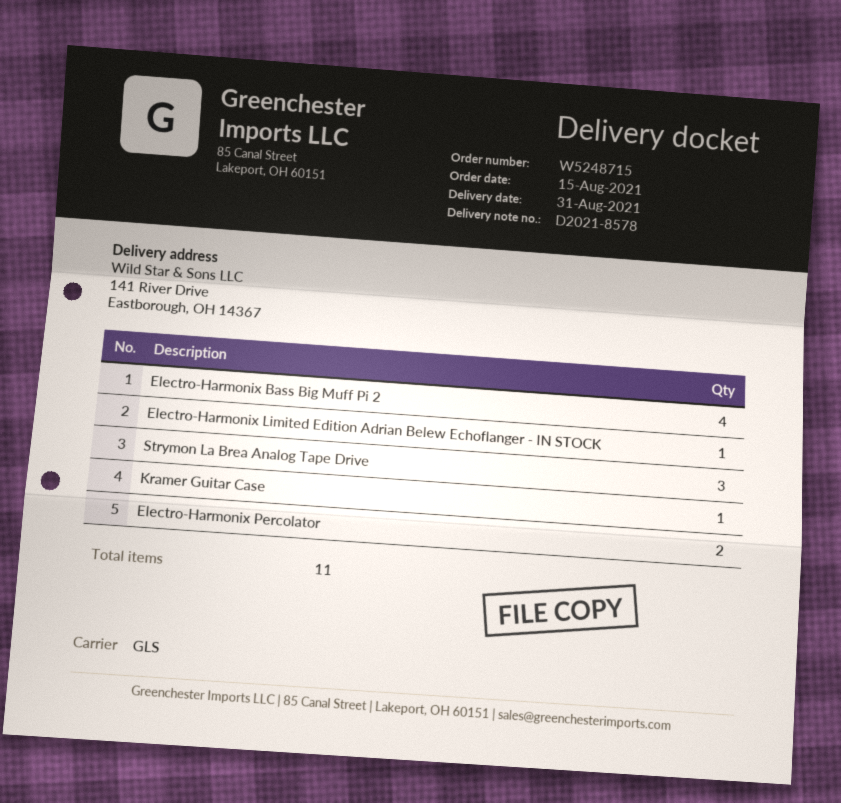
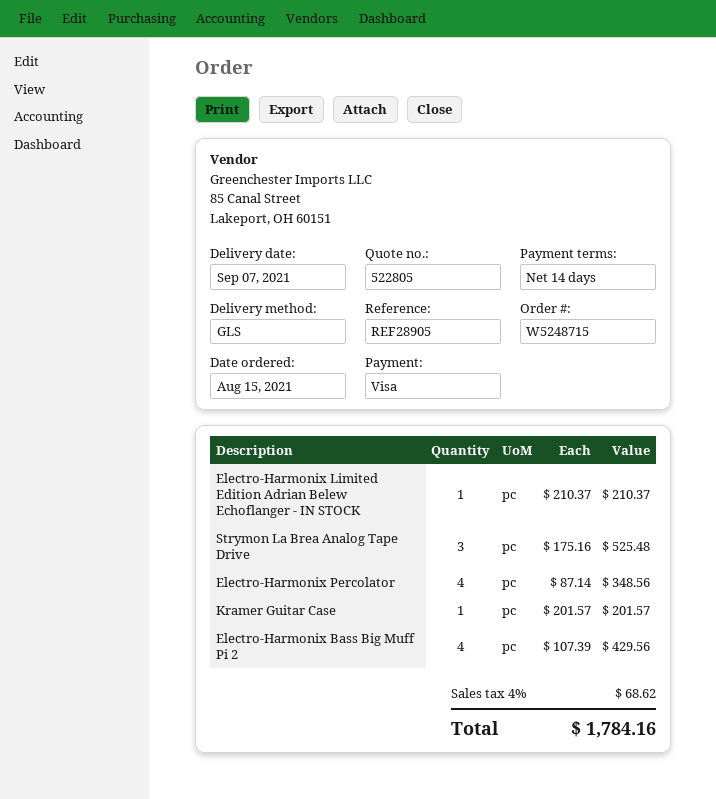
delivery date: 2021-08-31 -> 2021-09-07
Electro-Harmonix Percolator: 2 -> 4

